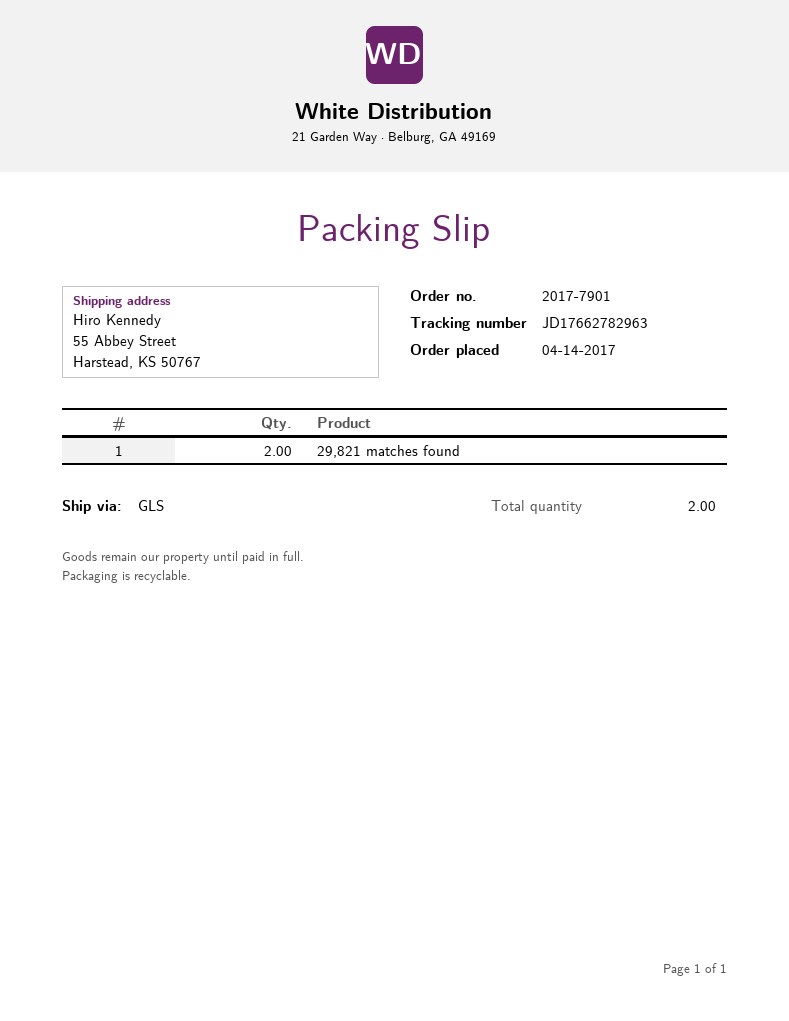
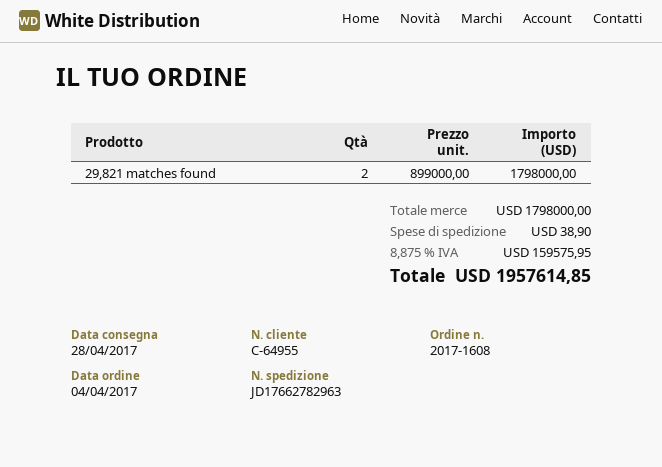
order number: 2017-7901 -> 2017-1608
order date: 2017-04-14 -> 2017-04-04

